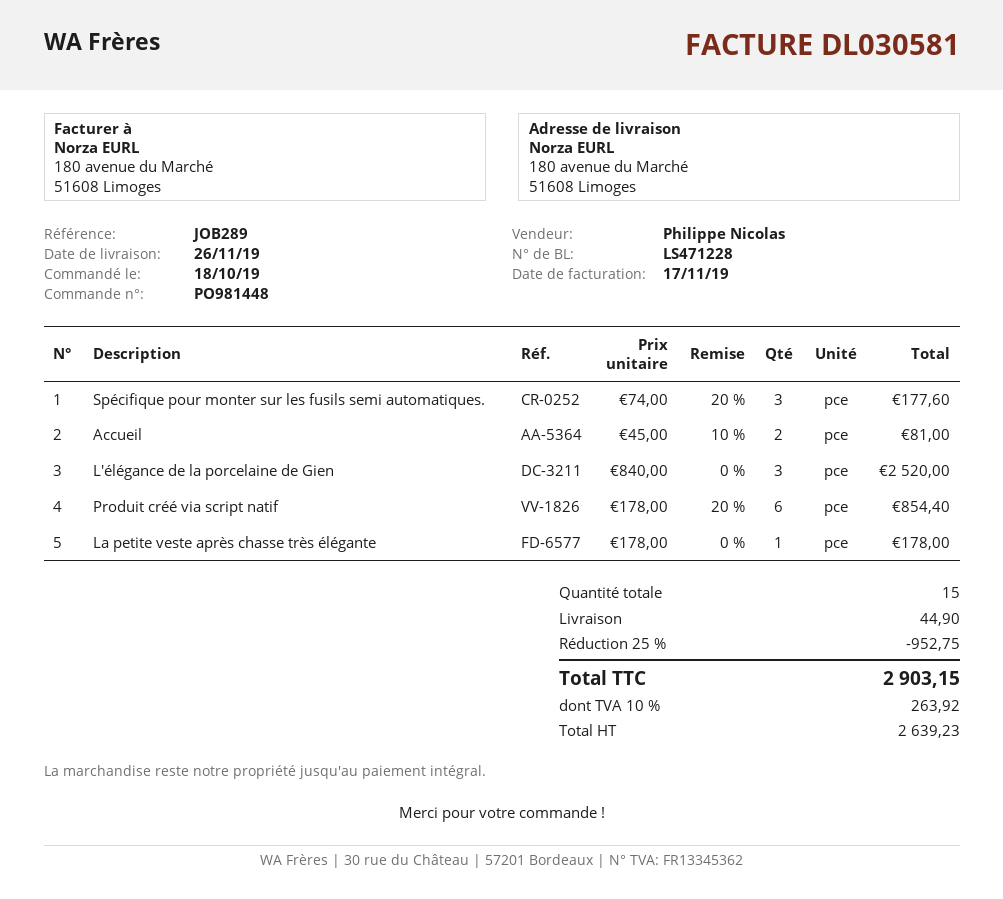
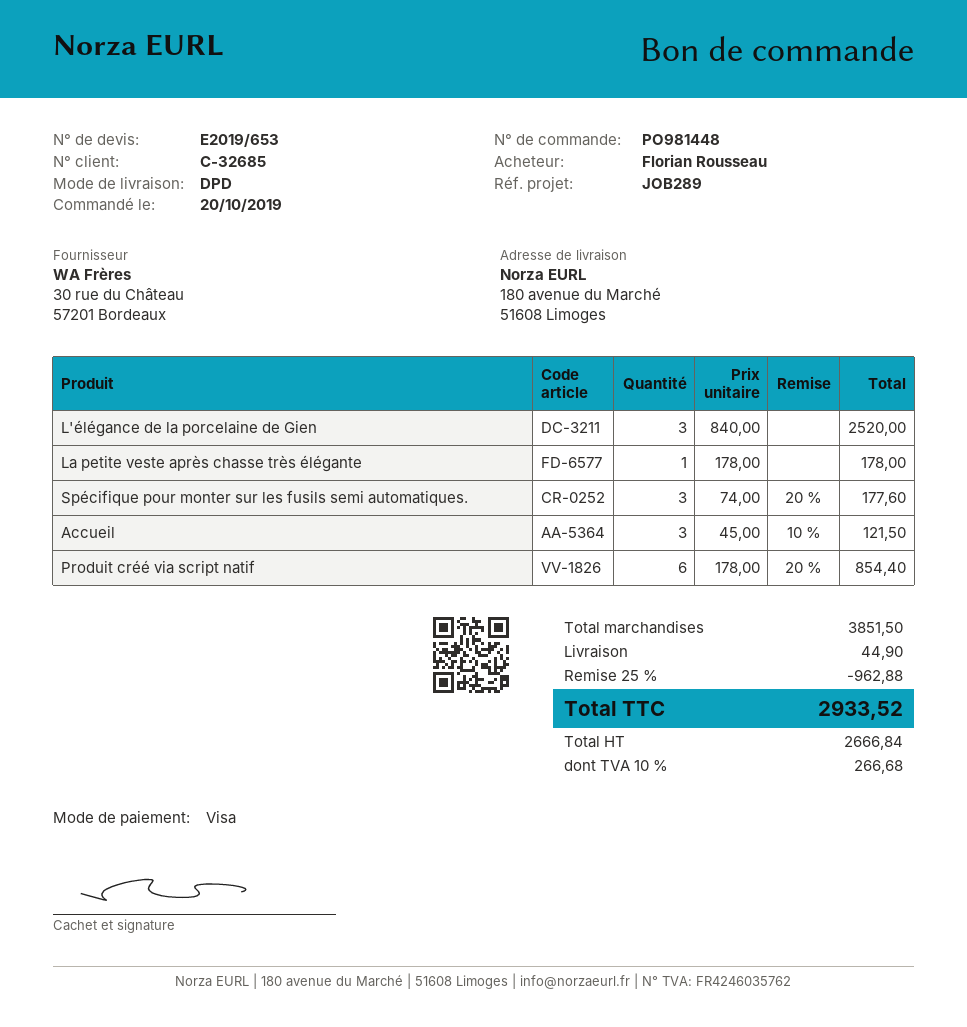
order date: 2019-10-18 -> 2019-10-20
Accueil: 2 x 45.00 - 10% = 81.00 -> 3 x 45.00 - 10% = 121.50
discount: 25% = 952.75 -> 25% = 962.88
net: 2639.23 -> 2666.84
tax: 10% = 263.92 -> 10% = 266.68
total: 2903.15 -> 2933.52

